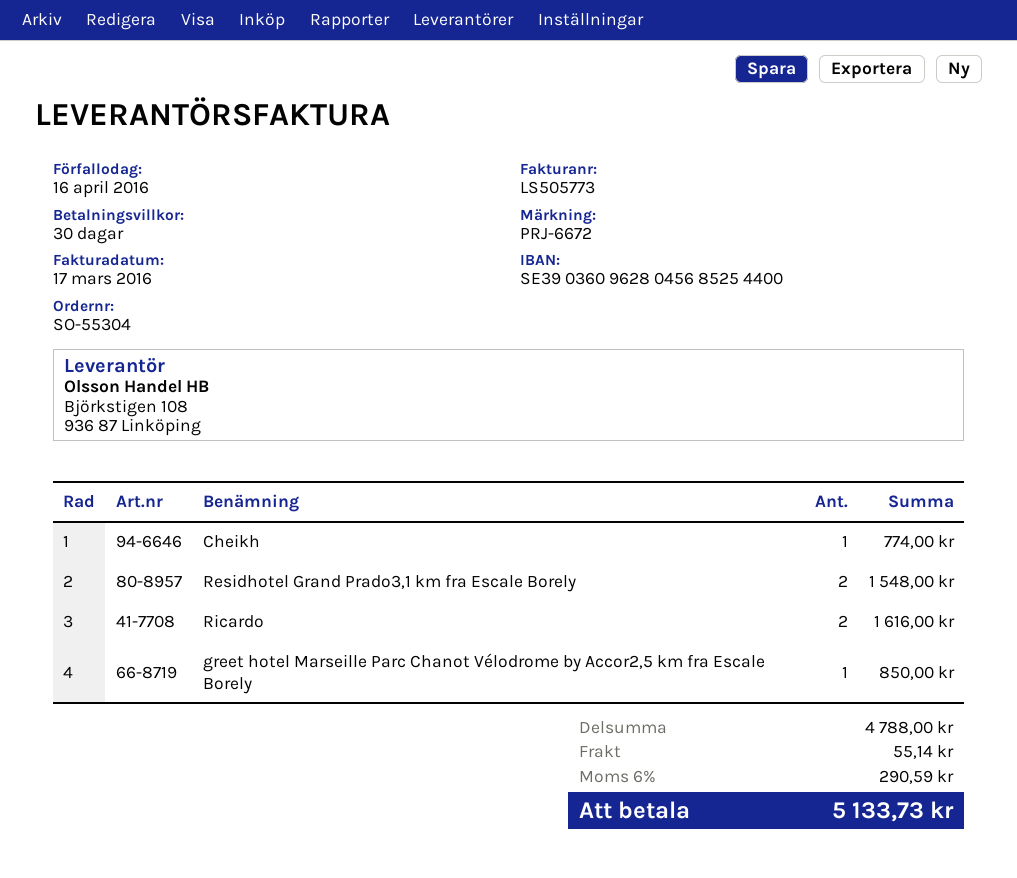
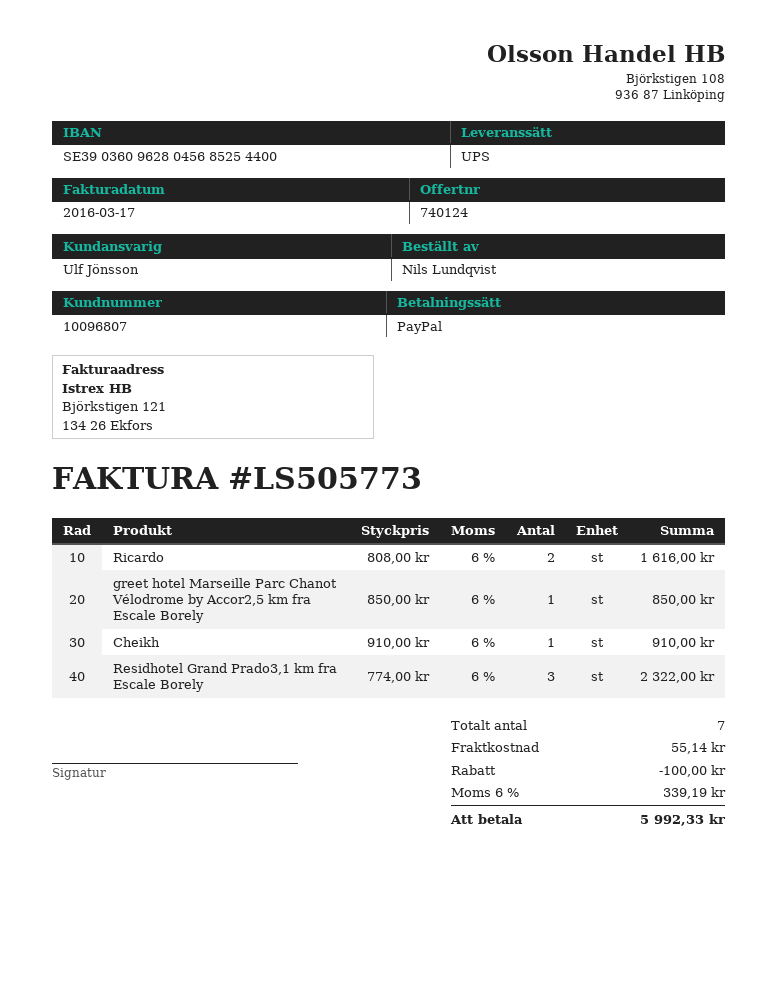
Cheikh: 1 for 774.00 -> 1 for 910.00
Residhotel Grand Prado3,1 km fra Escale Borely: 2 for 1548.00 -> 3 for 2322.00
discount: none -> 100.00
tax: 6% = 290.59 -> 6% = 339.19
total: 5133.73 -> 5992.33

